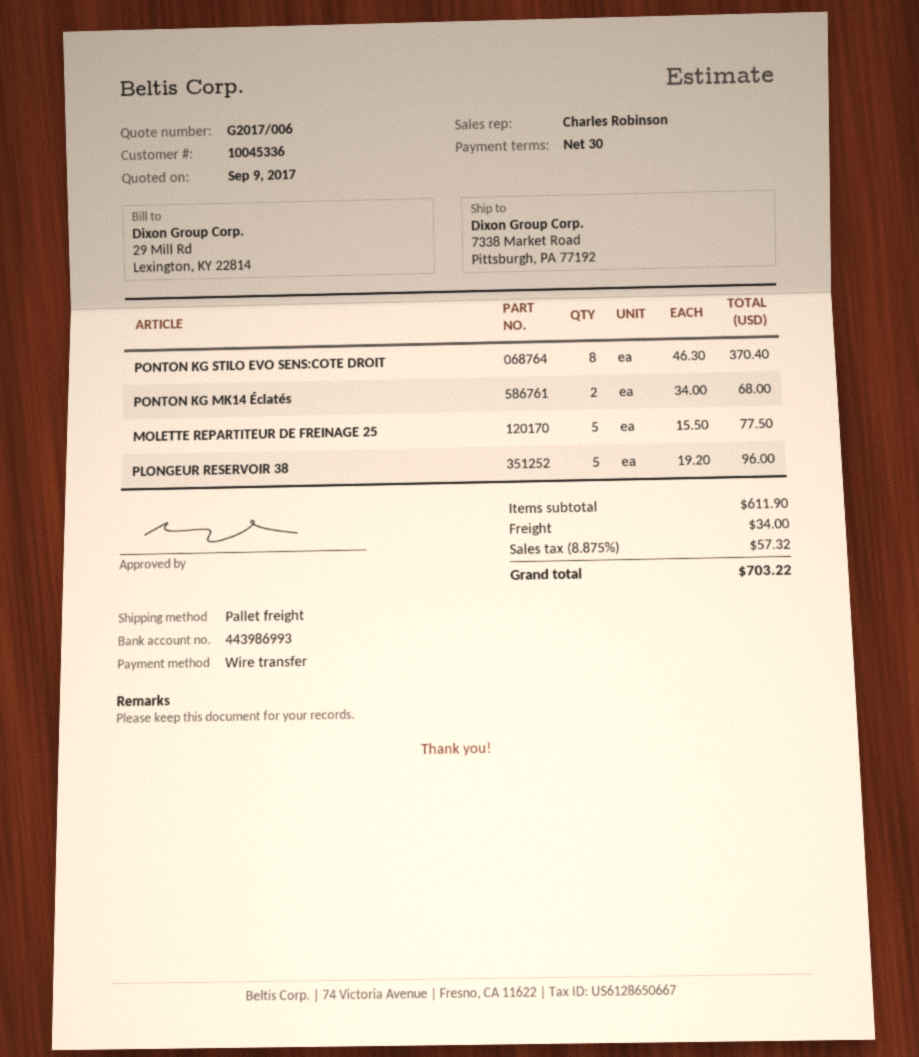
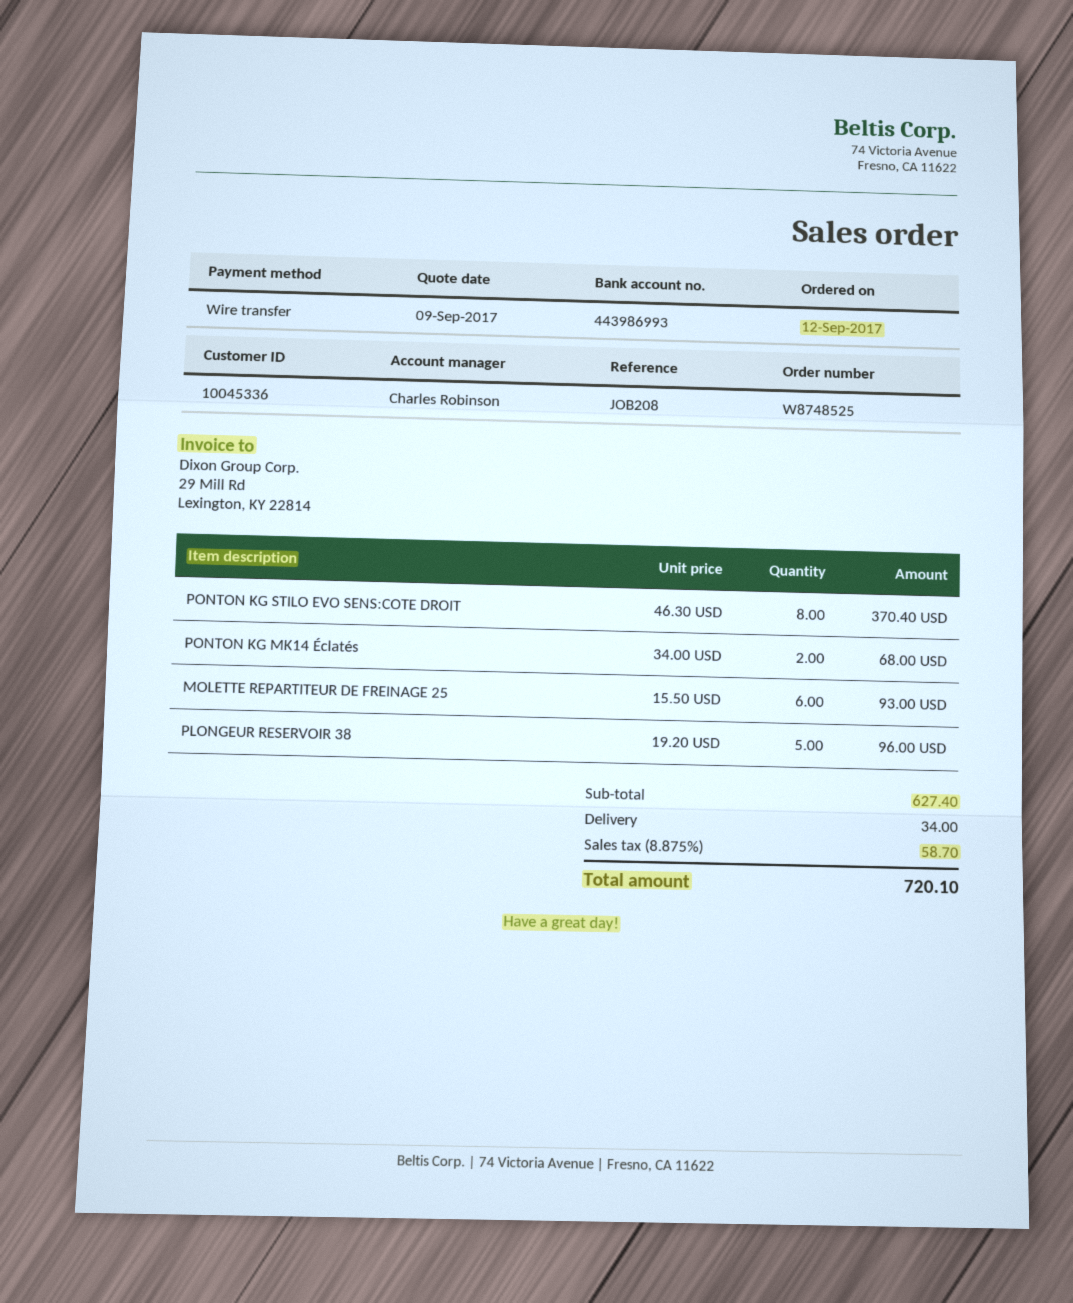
MOLETTE REPARTITEUR DE FREINAGE 25: 5 x 15.50 = 77.50 -> 6 x 15.50 = 93.00
subtotal: 611.90 -> 627.40
tax: 8.875% = 57.32 -> 8.875% = 58.70
total: 703.22 -> 720.10

